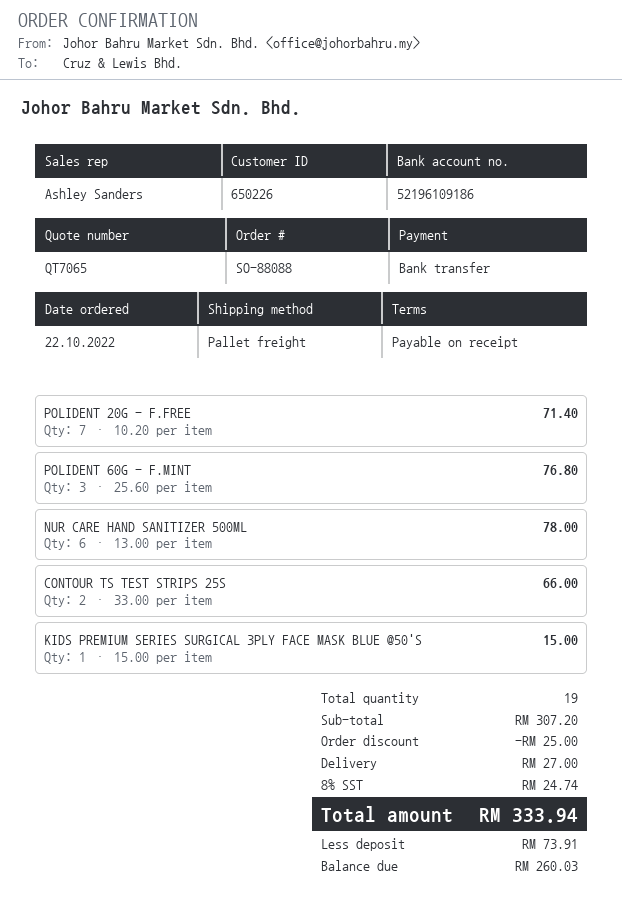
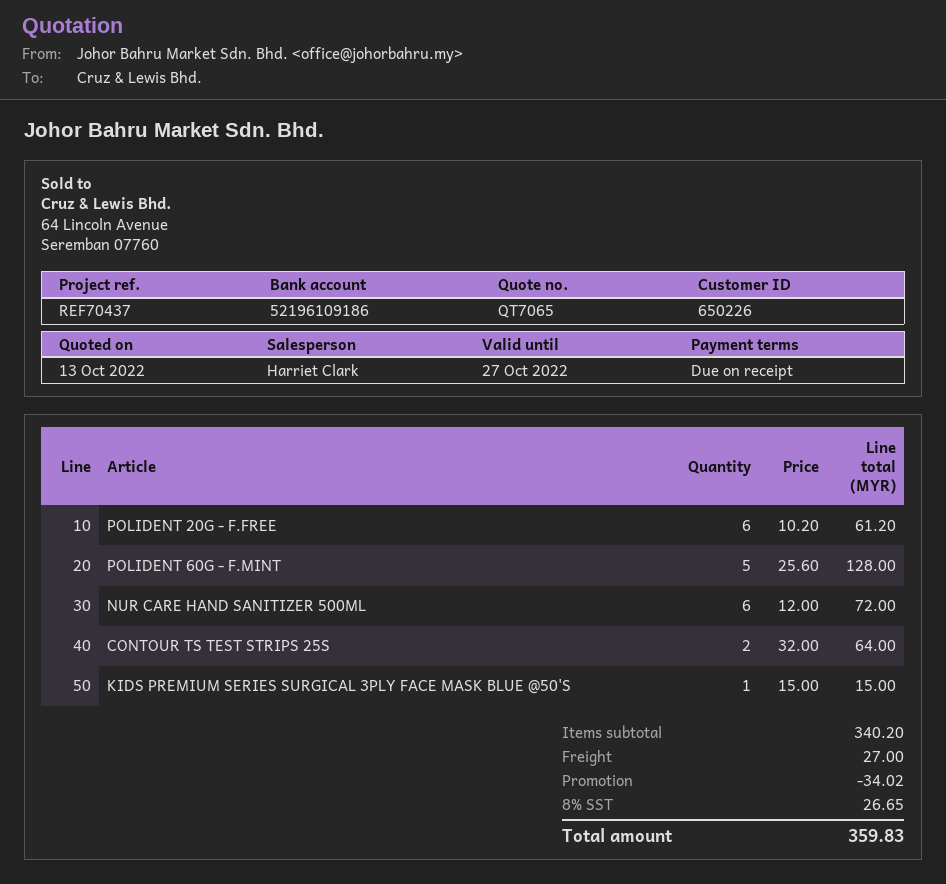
sales rep: Ashley Sanders -> Harriet Clark
POLIDENT 20G - F.FREE: 7 x 10.20 = 71.40 -> 6 x 10.20 = 61.20
POLIDENT 60G - F.MINT: 3 x 25.60 = 76.80 -> 5 x 25.60 = 128.00
NUR CARE HAND SANITIZER 500ML: 6 x 13.00 = 78.00 -> 6 x 12.00 = 72.00
CONTOUR TS TEST STRIPS 25S: 2 x 33.00 = 66.00 -> 2 x 32.00 = 64.00
subtotal: 307.20 -> 340.20
discount: 25.00 -> 34.02
tax: 8% = 24.74 -> 8% = 26.65
total: 333.94 -> 359.83

